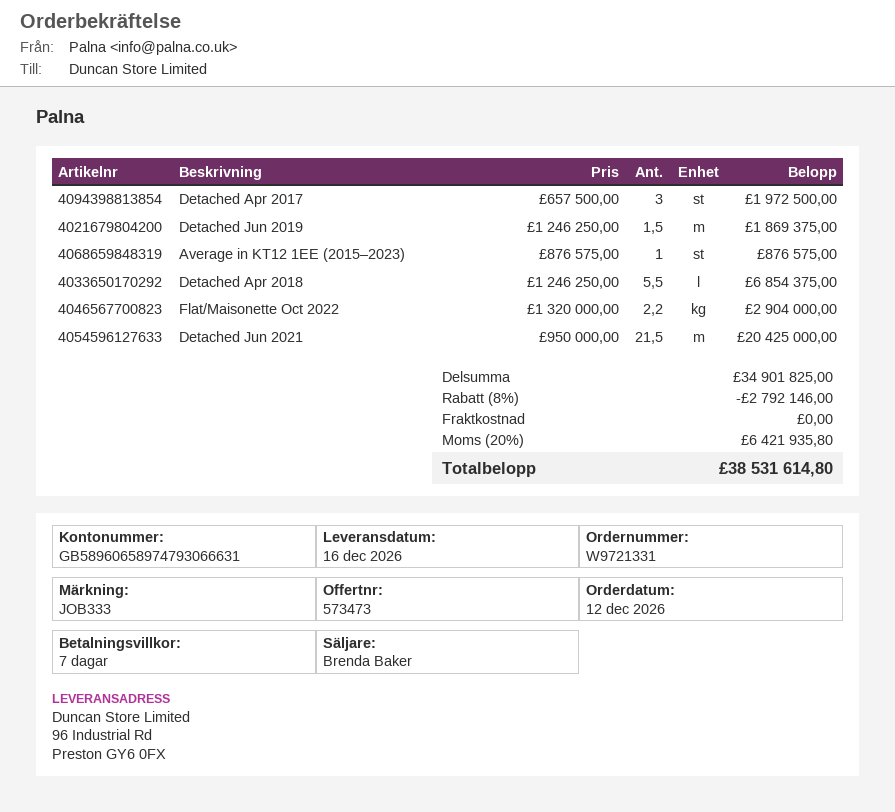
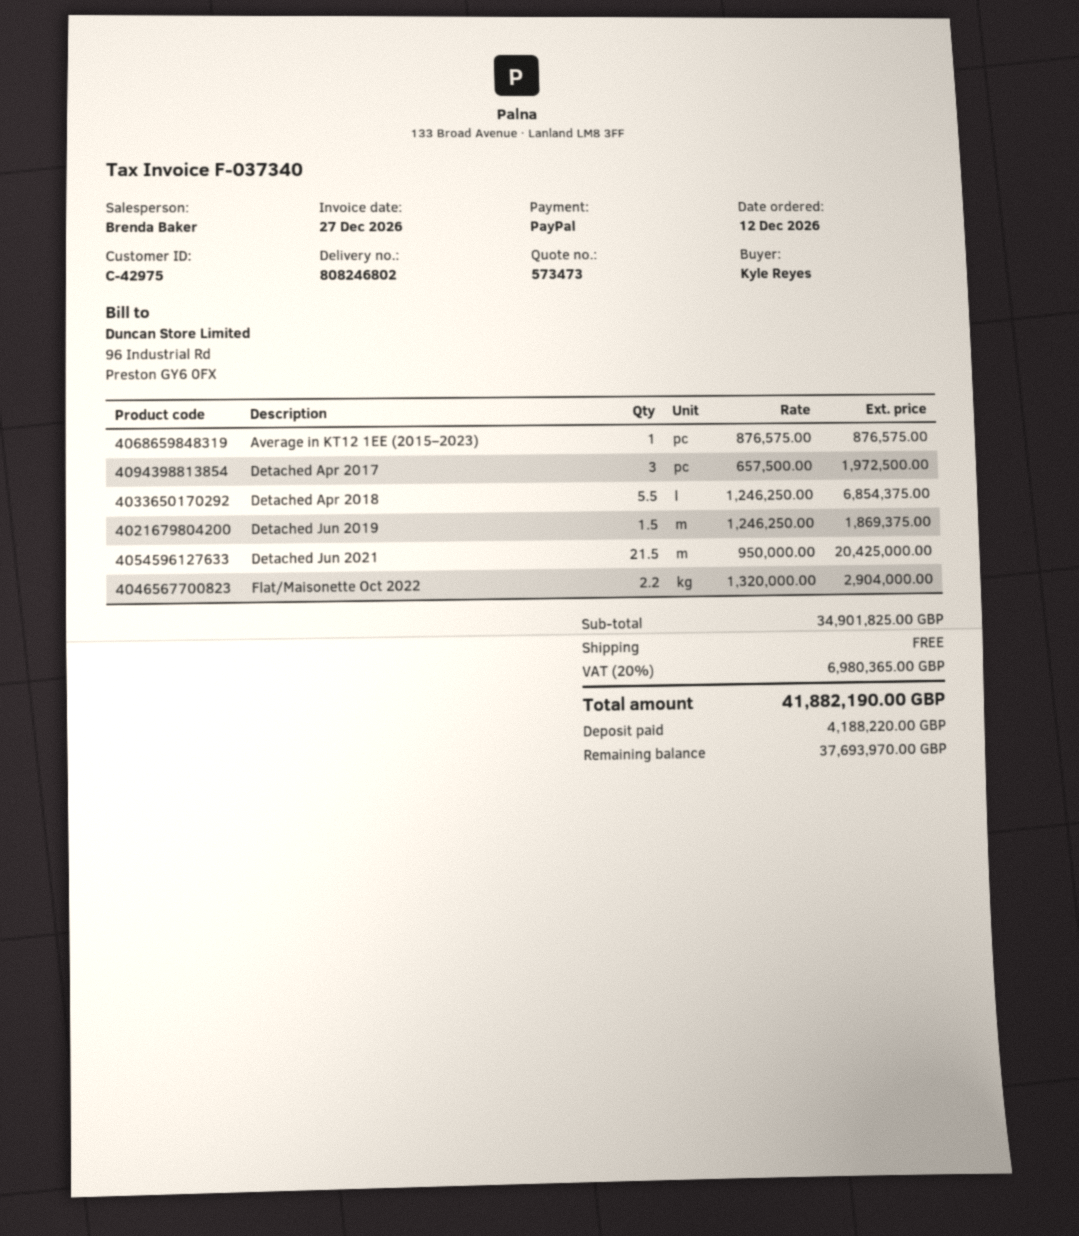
discount: 8% = 2792146.00 -> none
tax: 20% = 6421935.80 -> 20% = 6980365.00
total: 38531614.80 -> 41882190.00

